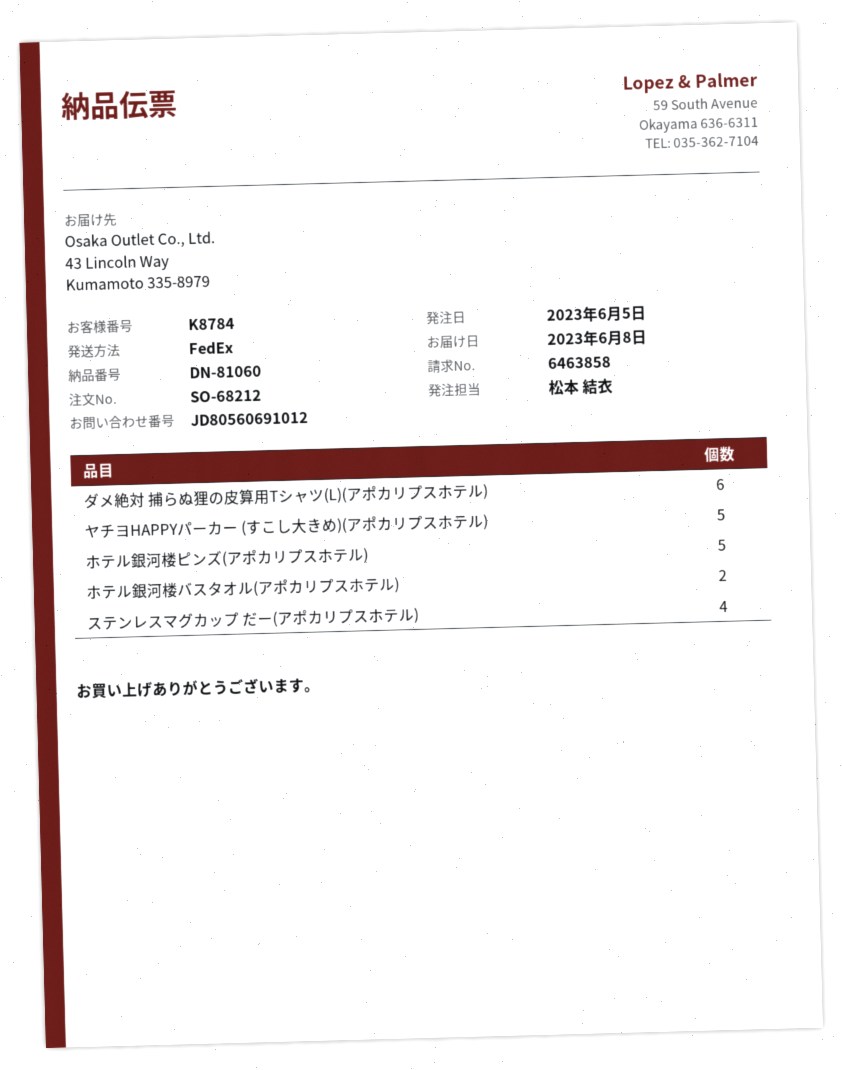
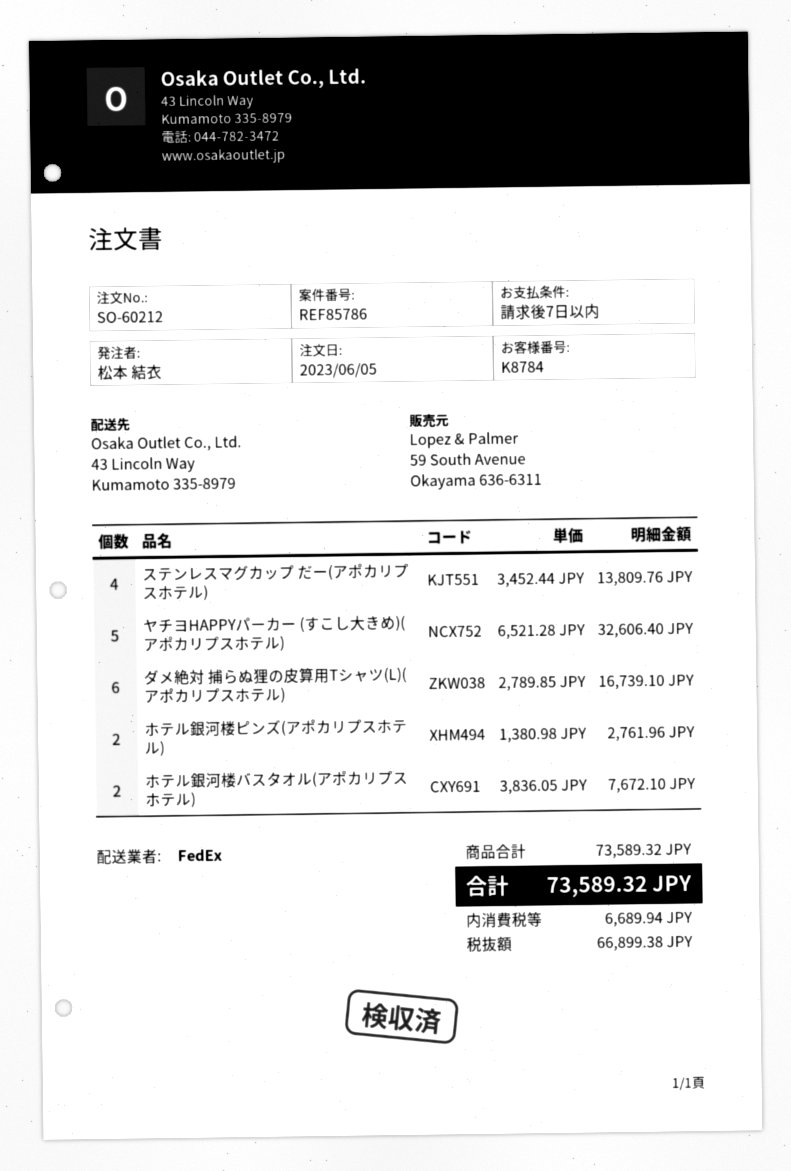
order number: SO-68212 -> SO-60212
ホテル銀河楼ピンズ(アポカリプスホテル): 5 -> 2

